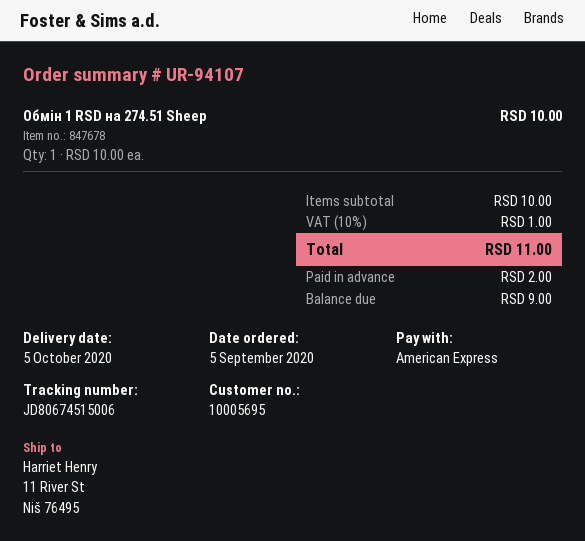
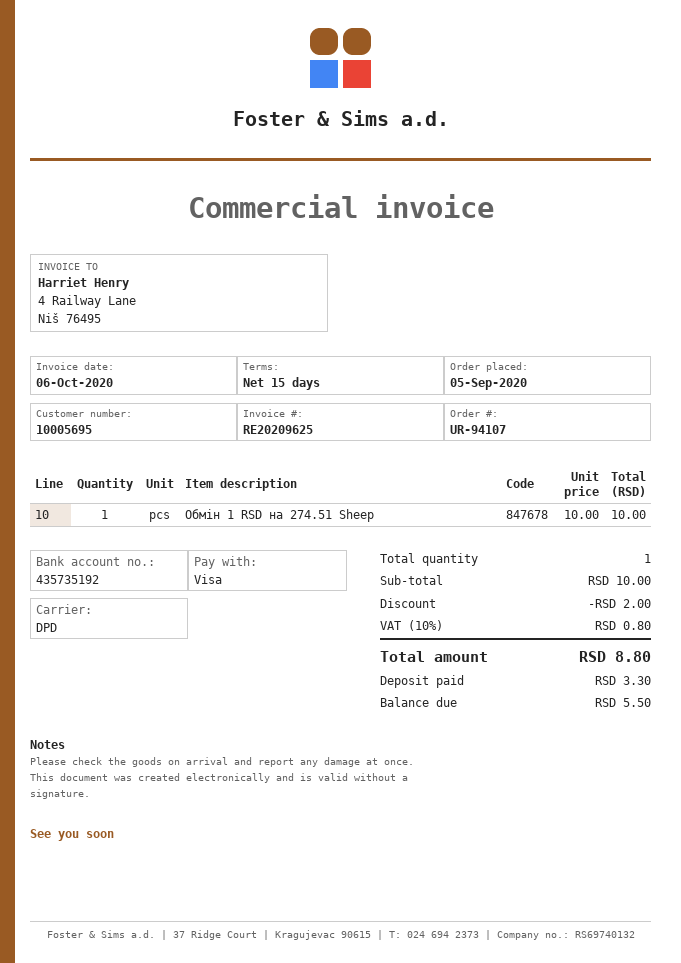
payment method: American Express -> Visa
discount: none -> 2.00
tax: 10% = 1.00 -> 10% = 0.80
total: 11.00 -> 8.80
deposit: 2.00 -> 3.30
balance: 9.00 -> 5.50

